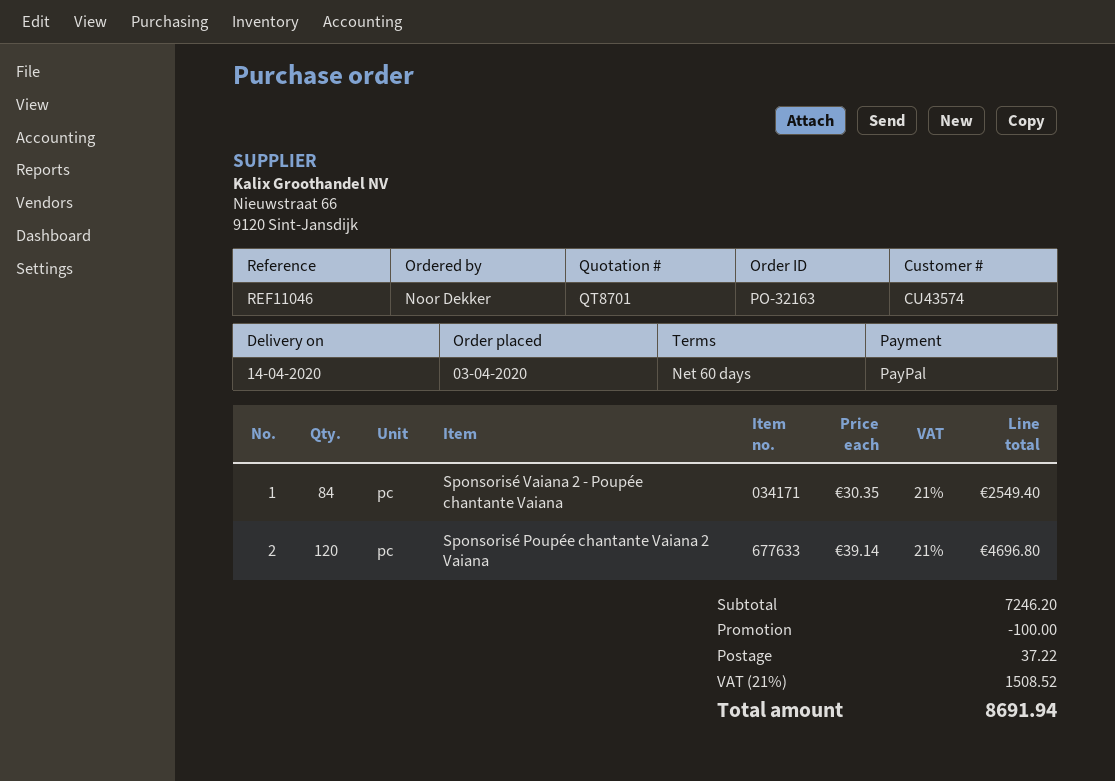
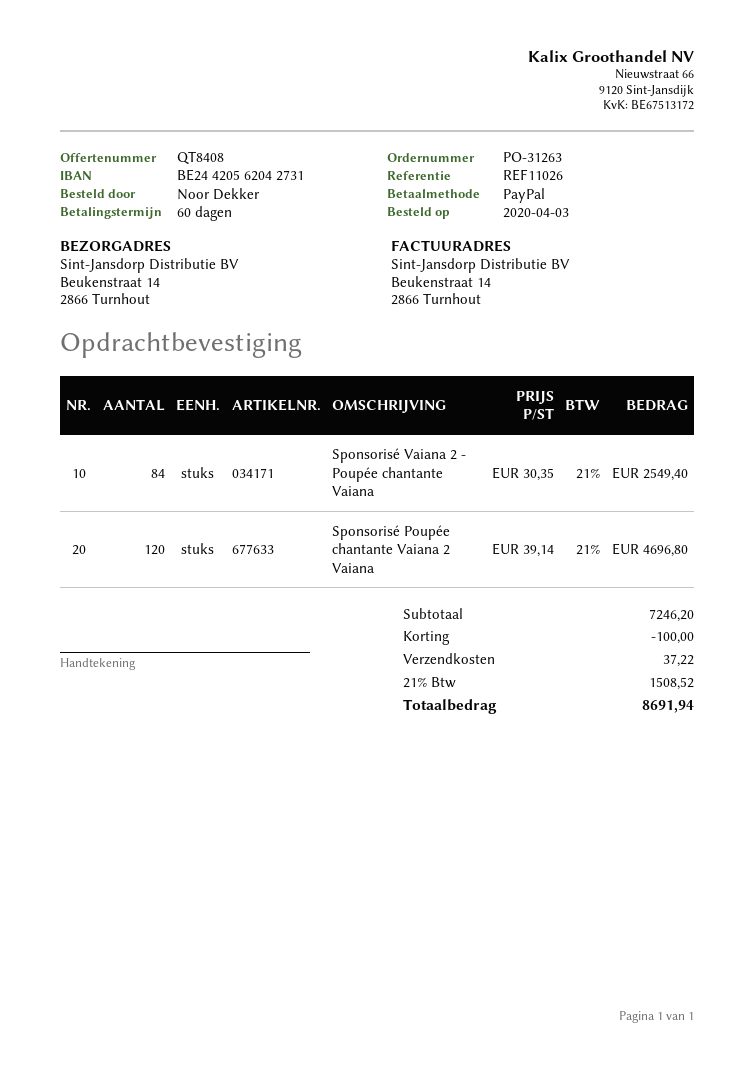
quote number: QT8701 -> QT8408
order number: PO-32163 -> PO-31263
reference: REF11046 -> REF11026

